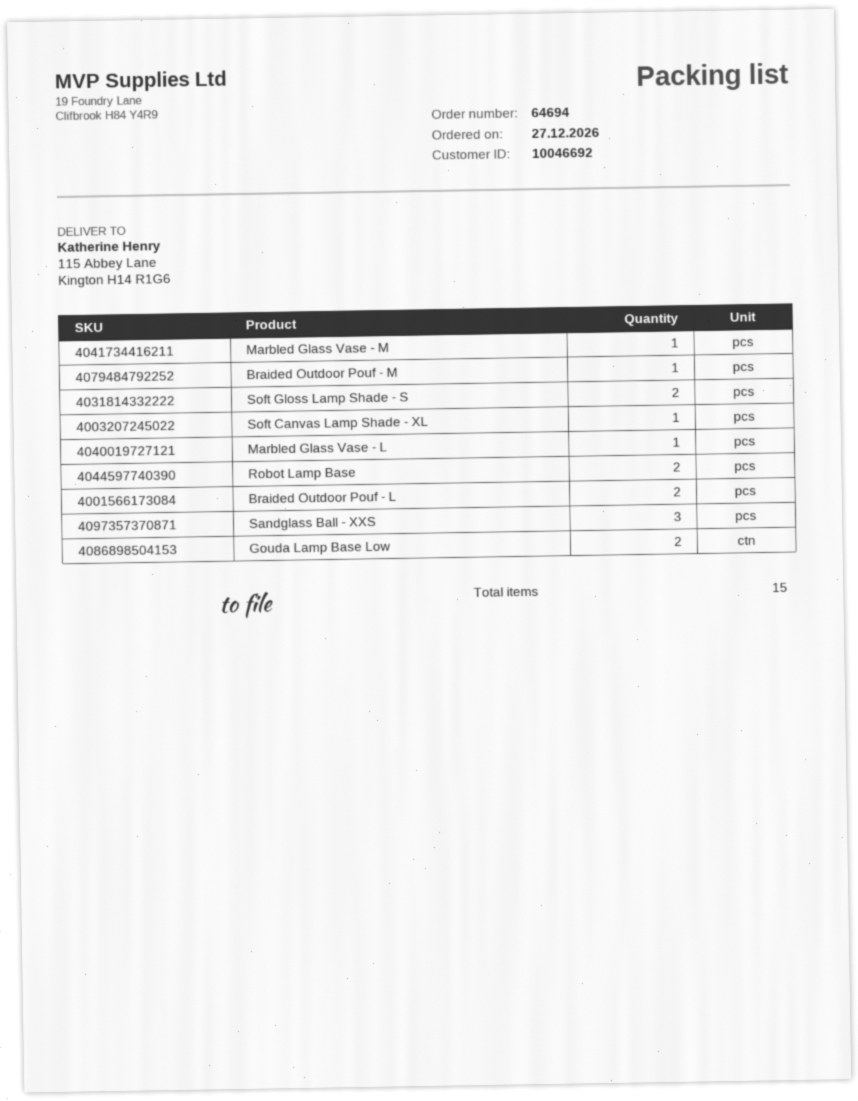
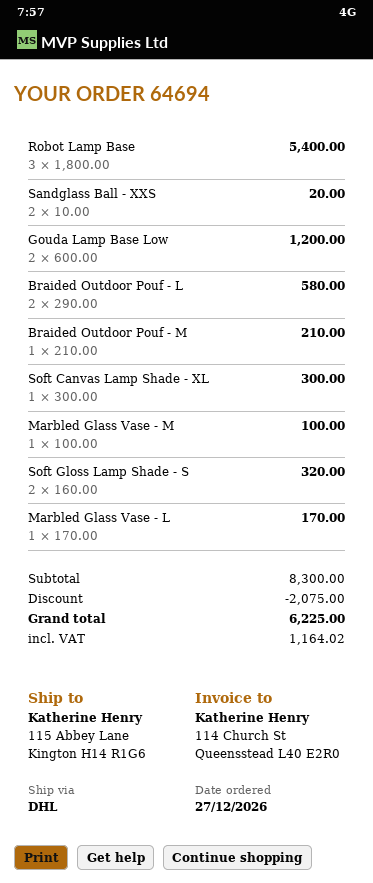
Robot Lamp Base: 2 -> 3
Sandglass Ball - XXS: 3 -> 2

